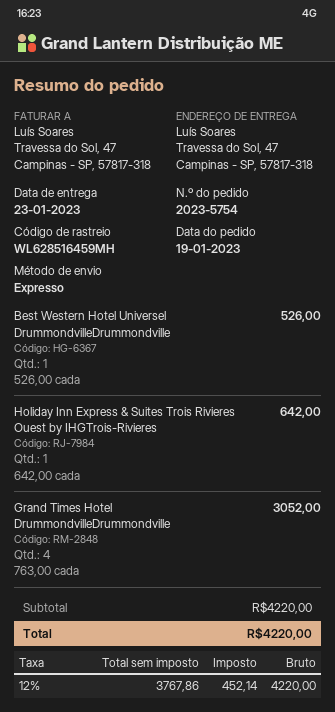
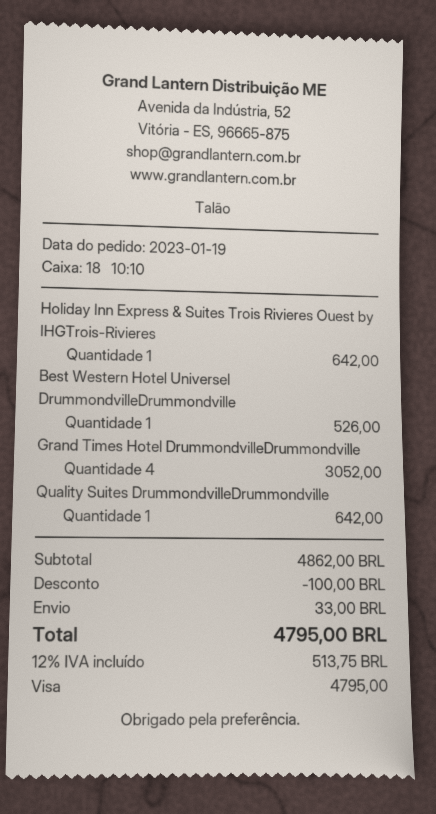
Quality Suites DrummondvilleDrummondville: none -> 1 for 642.00
subtotal: 4220.00 -> 4862.00
discount: none -> 100.00
shipping: none -> 33.00
tax: 12% = 452.14 -> 12% = 513.75
total: 4220.00 -> 4795.00

